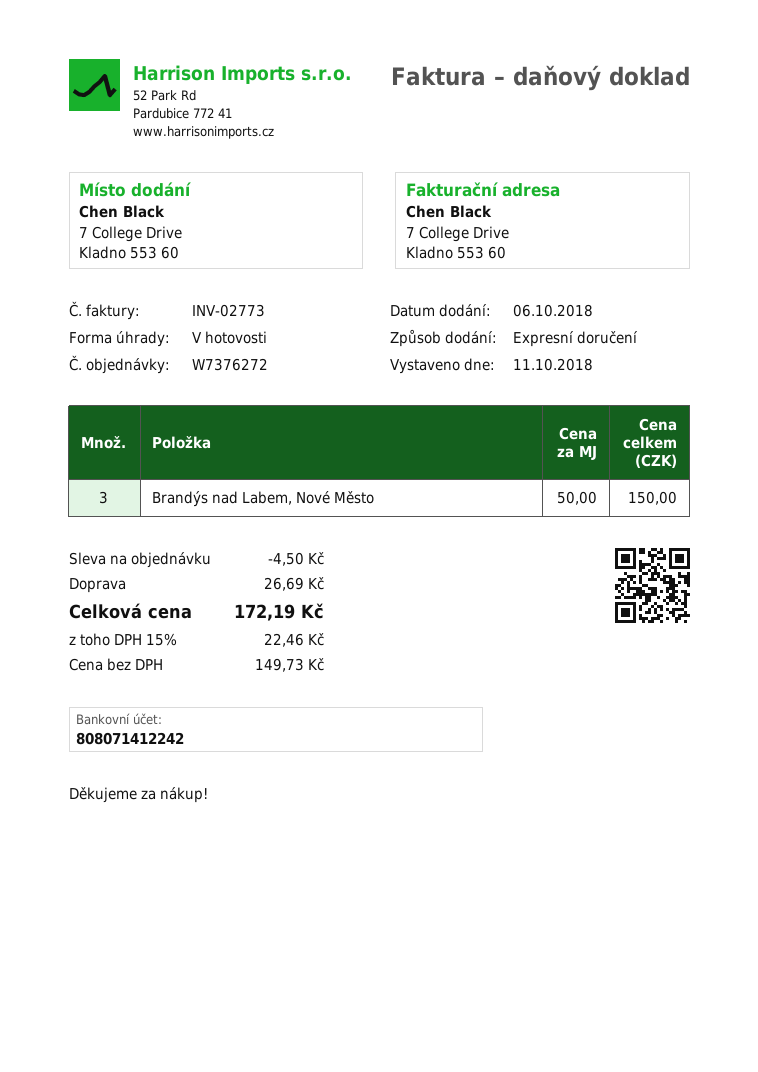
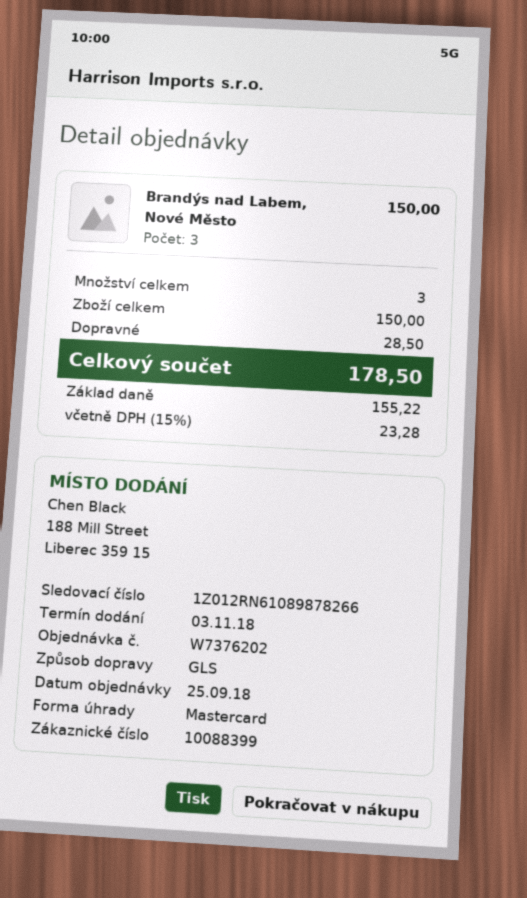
order number: W7376272 -> W7376202
delivery date: 2018-10-06 -> 2018-11-03
payment method: cash -> Mastercard
shipping method: express -> GLS
ship to: 7 College Drive, Kladno 553 60 -> 188 Mill Street, Liberec 359 15
discount: 4.50 -> none
shipping: 26.69 -> 28.50
net: 149.73 -> 155.22
tax: 15% = 22.46 -> 15% = 23.28
total: 172.19 -> 178.50

